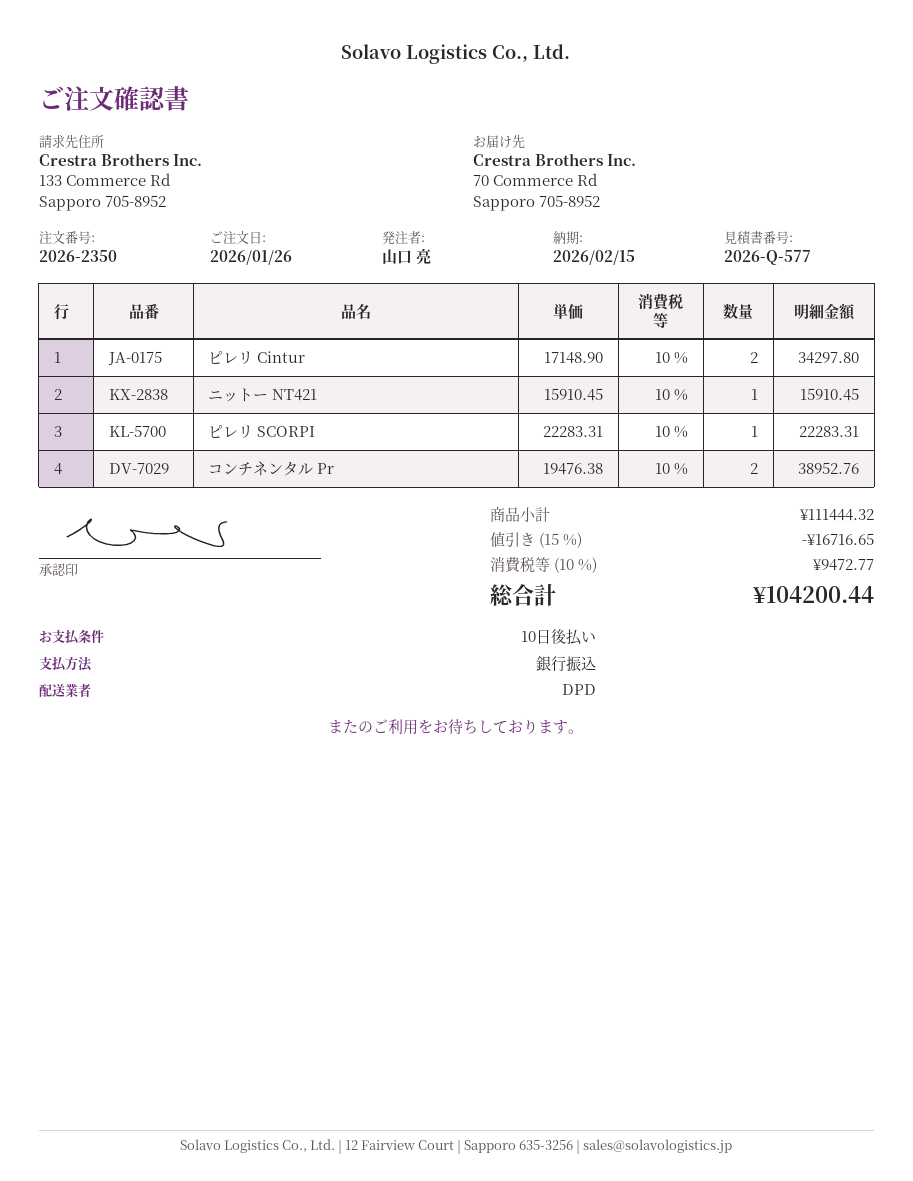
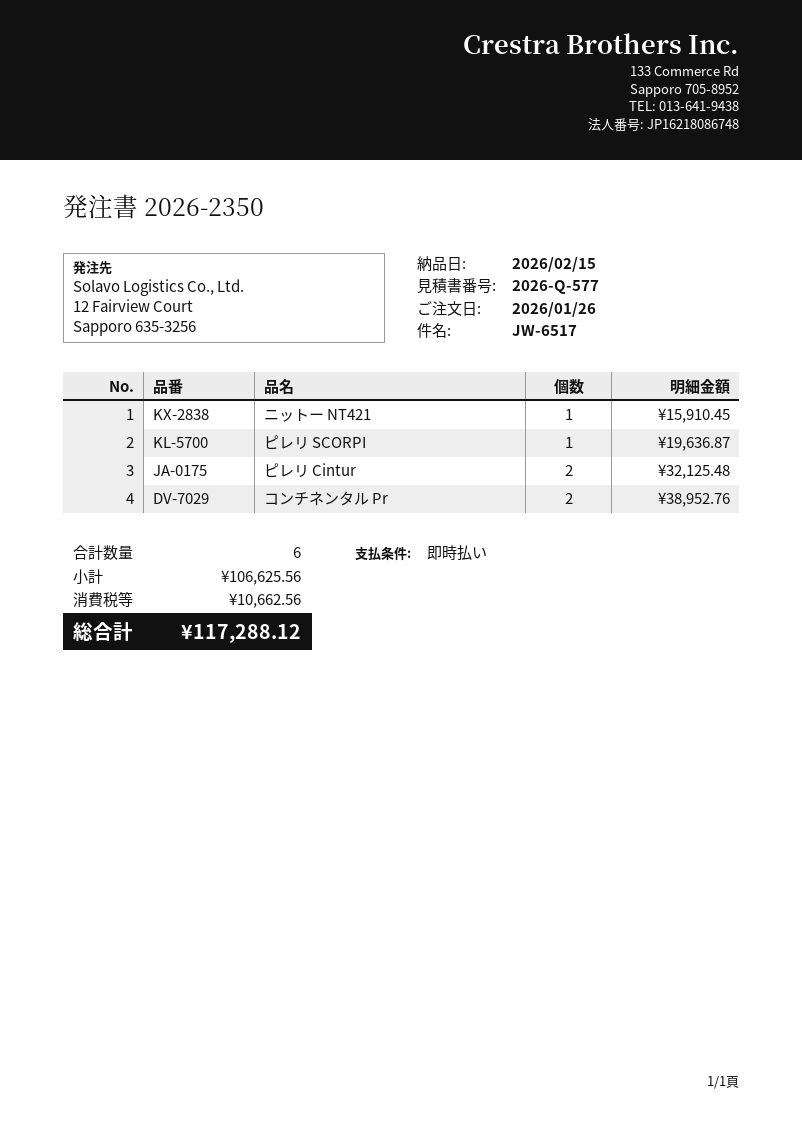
payment terms: 10 days -> on receipt
ピレリ Cintur: 2 for 34297.80 -> 2 for 32125.48
ピレリ SCORPI: 1 for 22283.31 -> 1 for 19636.87
subtotal: 111444.32 -> 106625.56
discount: 15% = 16716.65 -> none
tax: 9472.77 -> 10662.56
total: 104200.44 -> 117288.12

